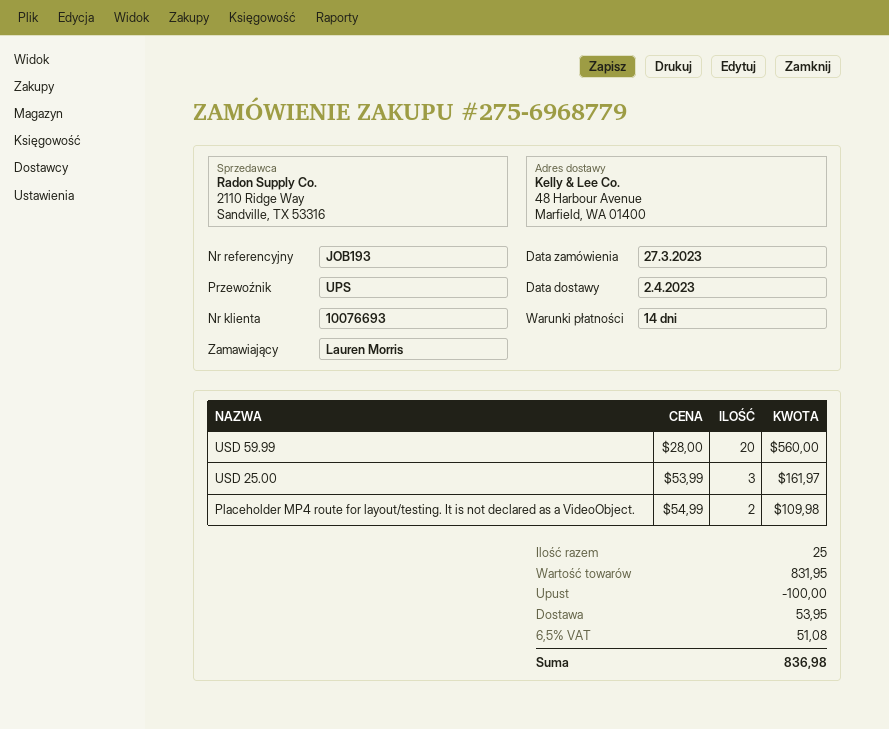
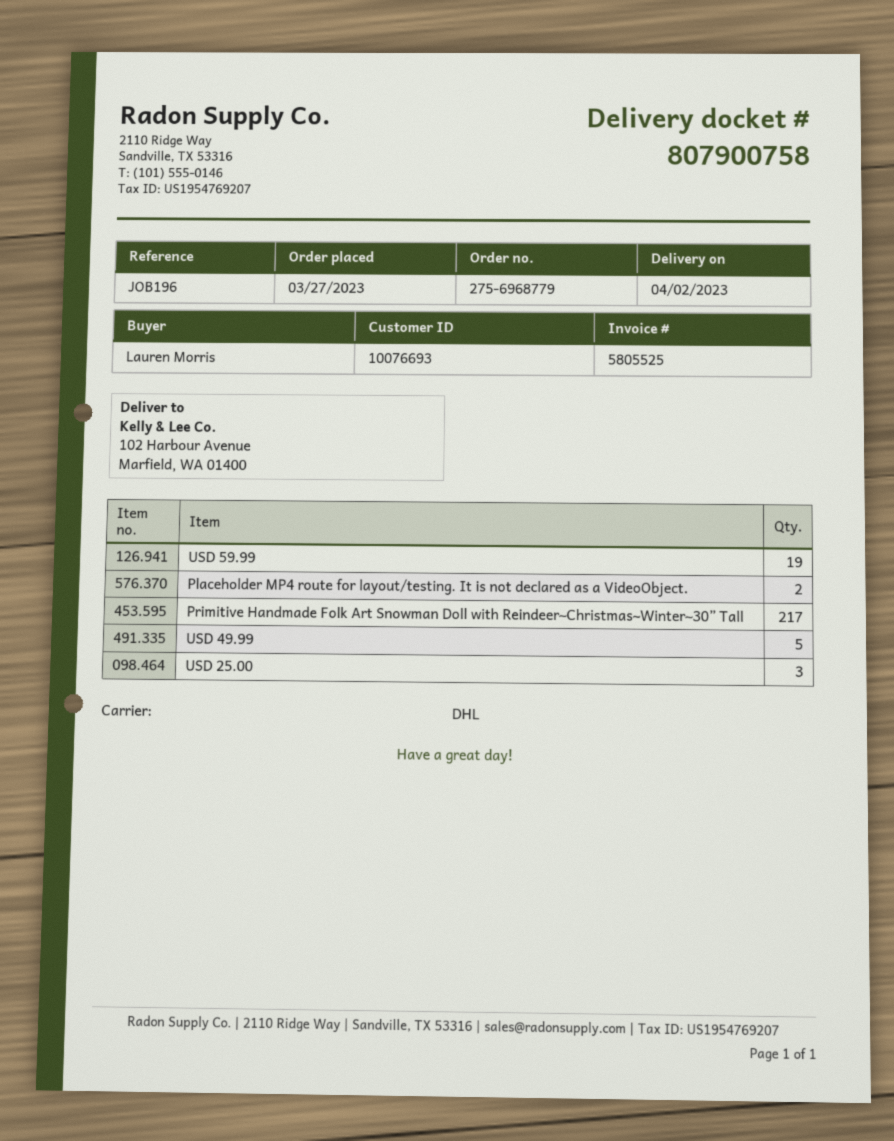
reference: JOB193 -> JOB196
shipping method: UPS -> DHL
ship to: 48 Harbour Avenue, Marfield, WA 01400 -> 102 Harbour Avenue, Marfield, WA 01400
USD 59.99: 20 -> 19
Primitive Handmade Folk Art Snowman Doll with Reindeer~Christmas~Winter~30” Tall: none -> 217
USD 49.99: none -> 5

